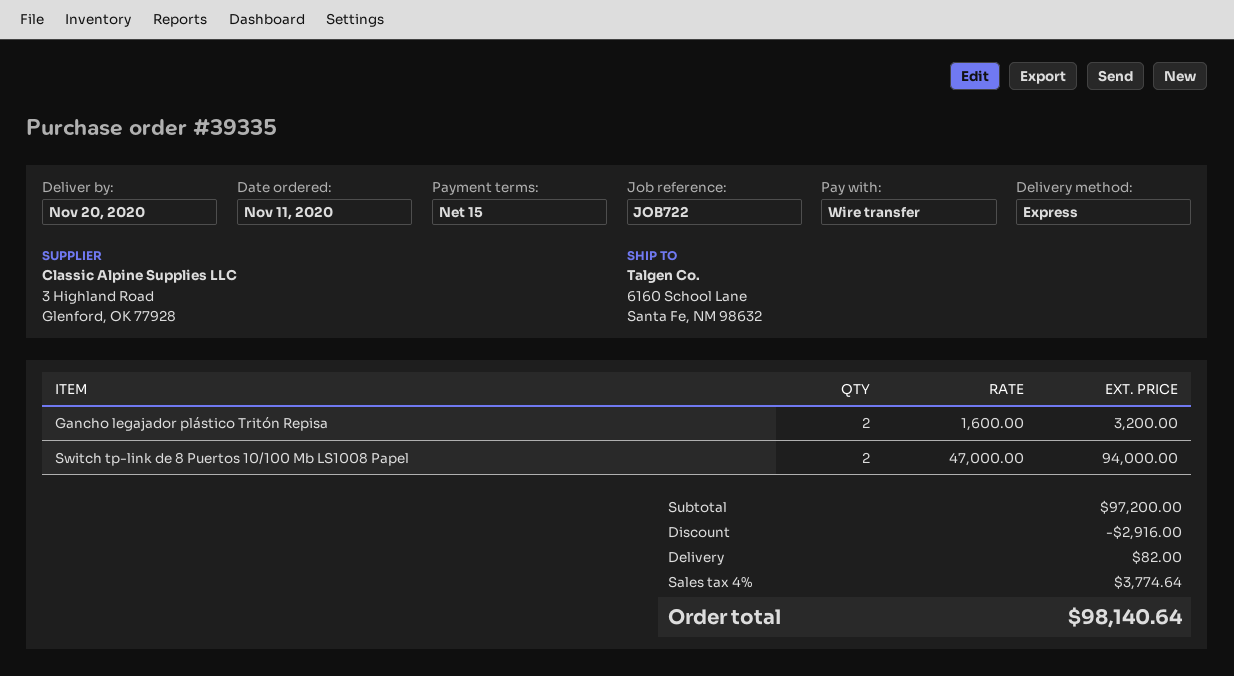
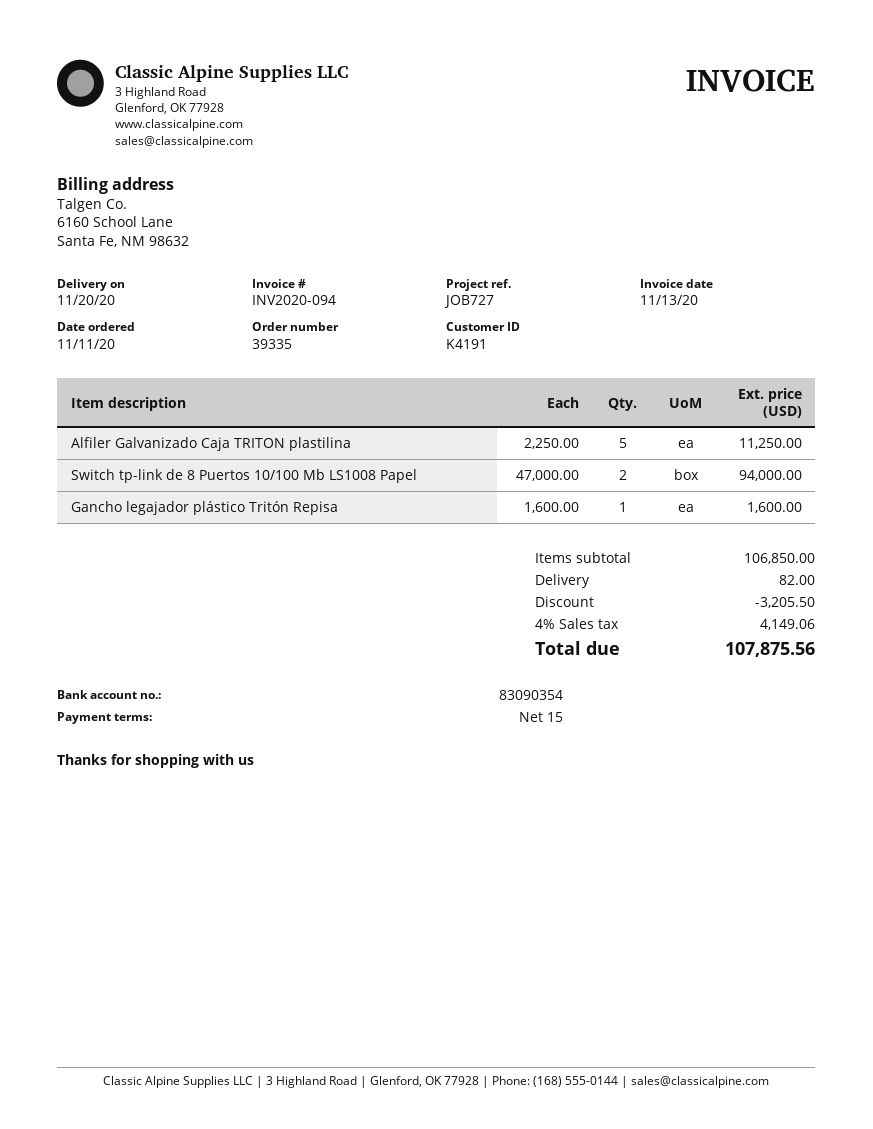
reference: JOB722 -> JOB727
Gancho legajador plástico Tritón Repisa: 2 x 1600.00 = 3200.00 -> 1 x 1600.00 = 1600.00
Alfiler Galvanizado Caja TRITON plastilina: none -> 5 x 2250.00 = 11250.00
subtotal: 97200.00 -> 106850.00
discount: 2916.00 -> 3205.50
tax: 4% = 3774.64 -> 4% = 4149.06
total: 98140.64 -> 107875.56

